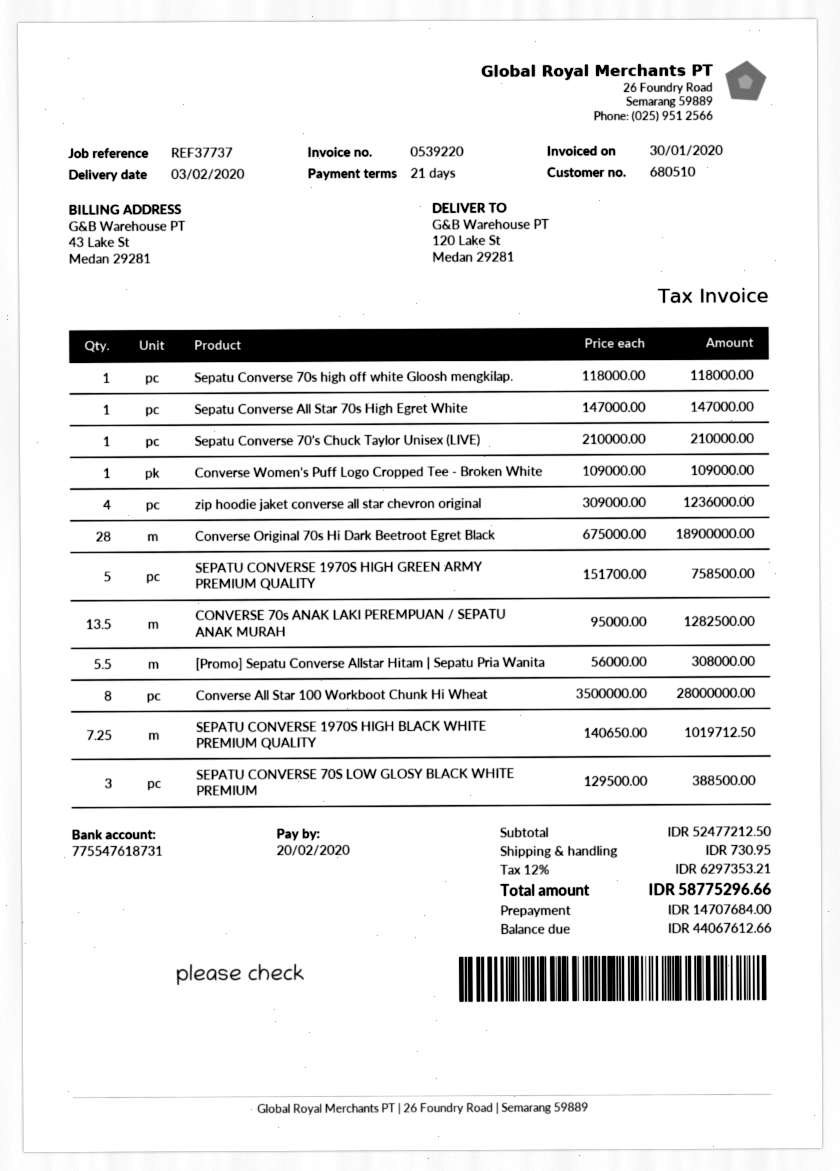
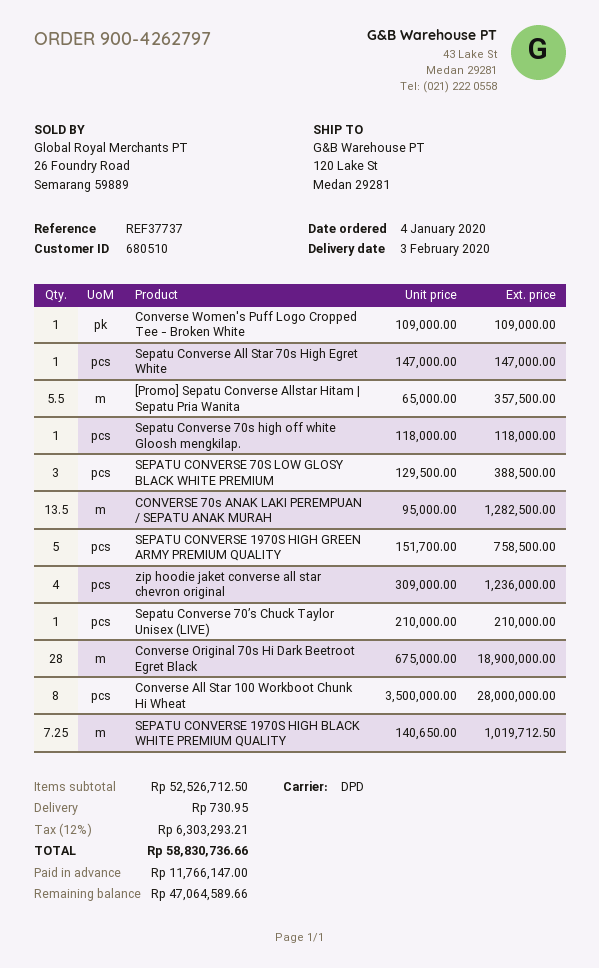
[Promo] Sepatu Converse Allstar Hitam | Sepatu Pria Wanita: 5.5 x 56000.00 = 308000.00 -> 5.5 x 65000.00 = 357500.00
subtotal: 52477212.50 -> 52526712.50
tax: 12% = 6297353.21 -> 12% = 6303293.21
total: 58775296.66 -> 58830736.66
deposit: 14707684.00 -> 11766147.00
balance: 44067612.66 -> 47064589.66

